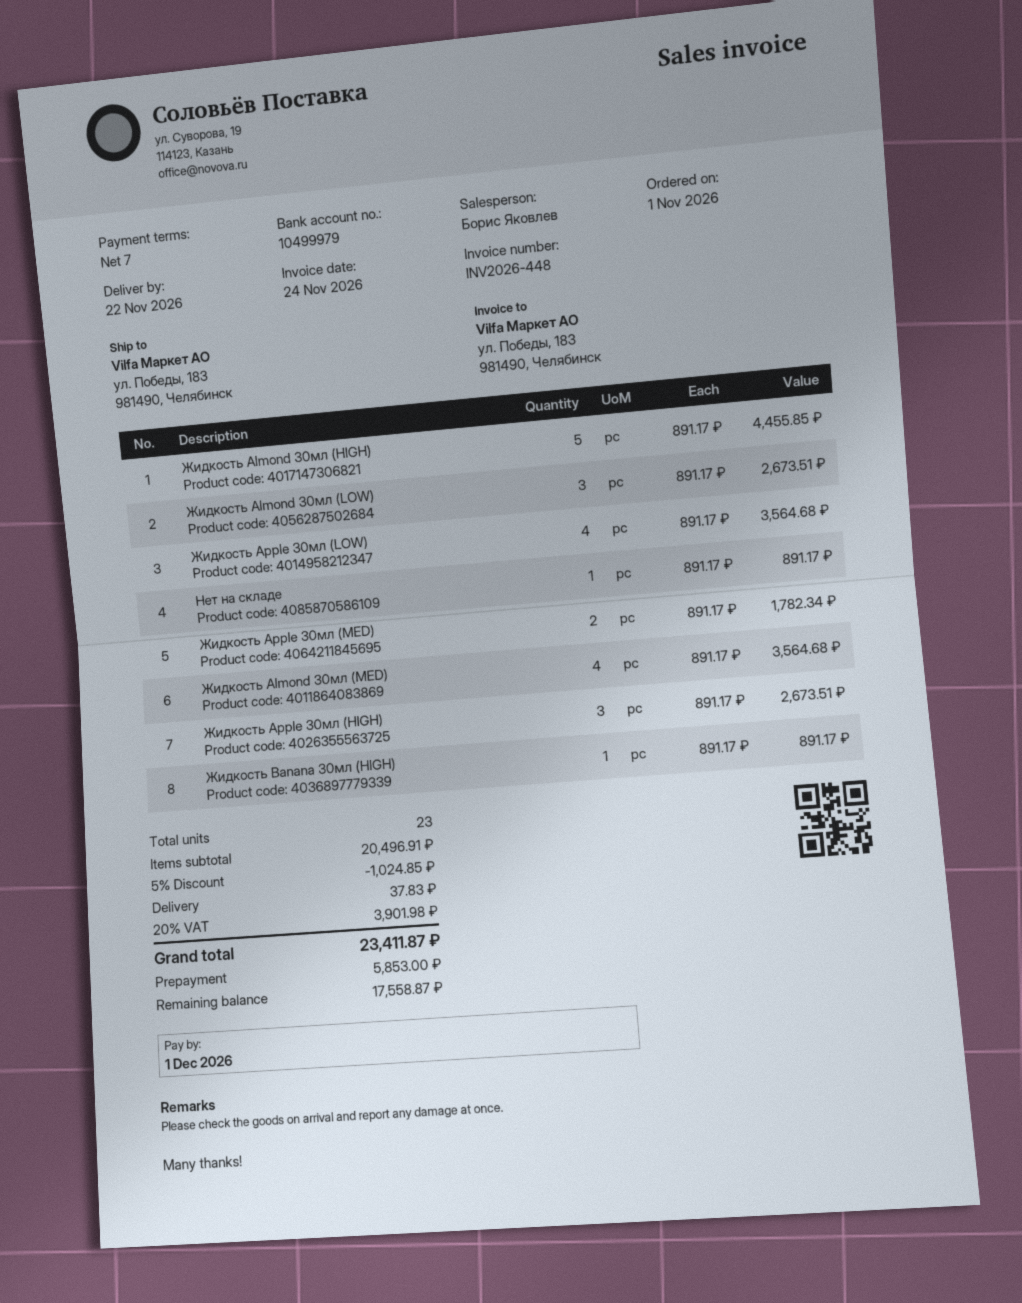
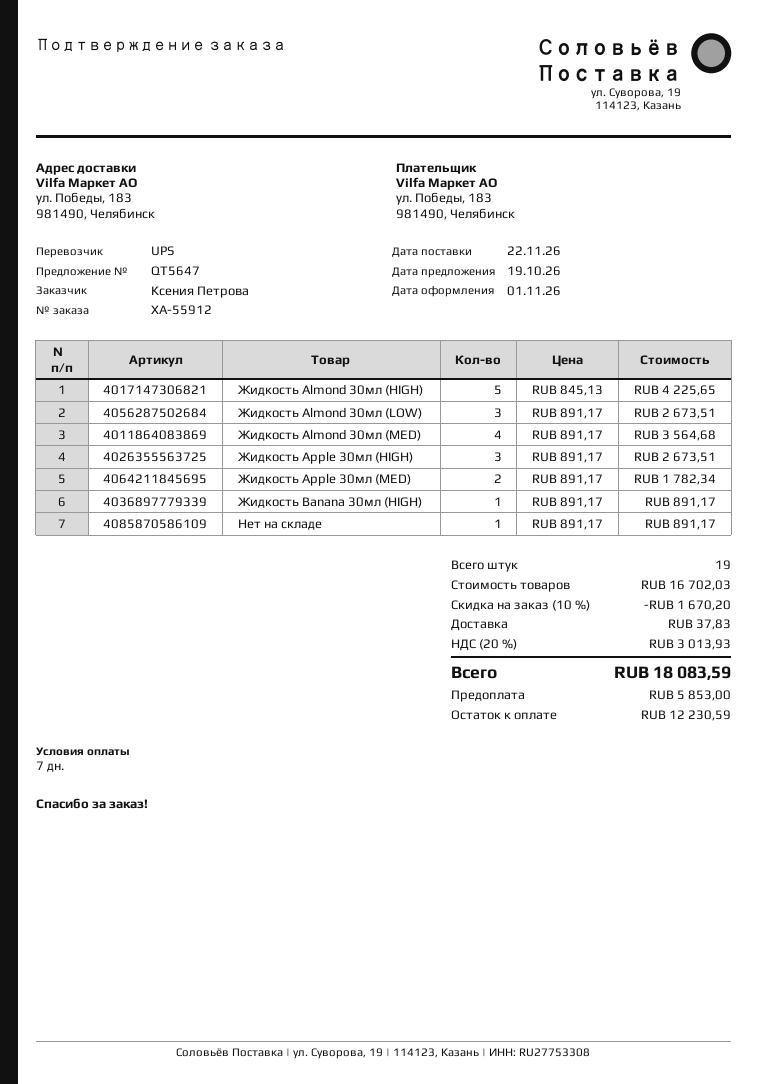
Жидкость Almond 30мл (HIGH): 5 x 891.17 = 4455.85 -> 5 x 845.13 = 4225.65
Жидкость Apple 30мл (LOW): 4 x 891.17 = 3564.68 -> none
total quantity: 23 -> 19
subtotal: 20496.91 -> 16702.03
discount: 5% = 1024.85 -> 10% = 1670.20
tax: 20% = 3901.98 -> 20% = 3013.93
total: 23411.87 -> 18083.59
balance: 17558.87 -> 12230.59

